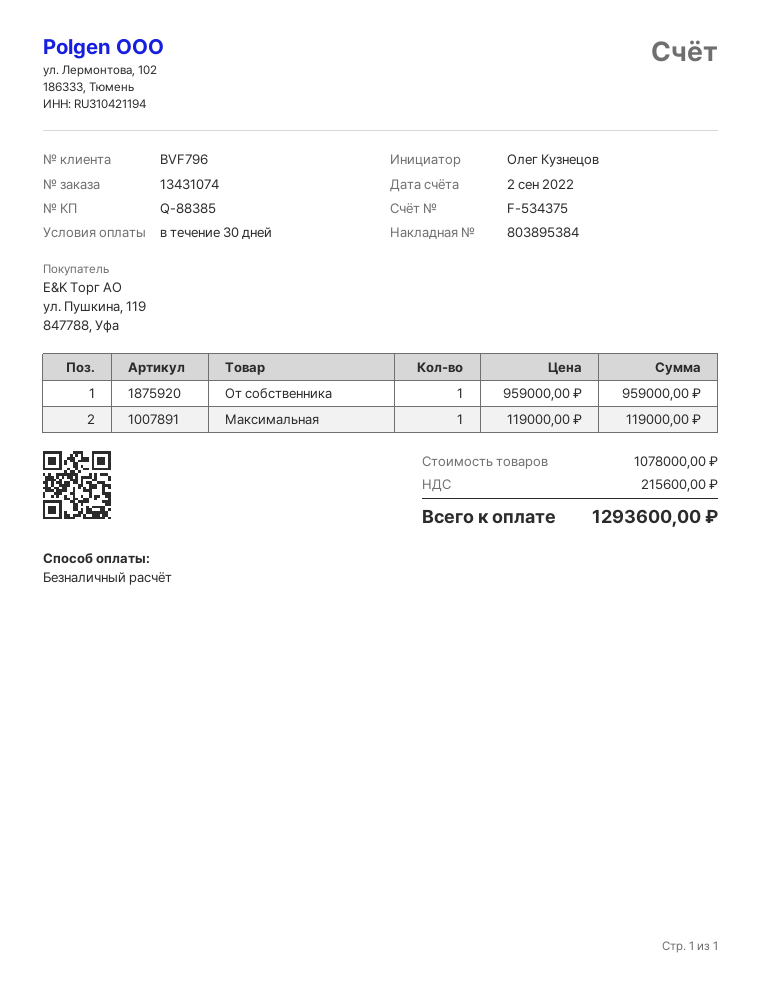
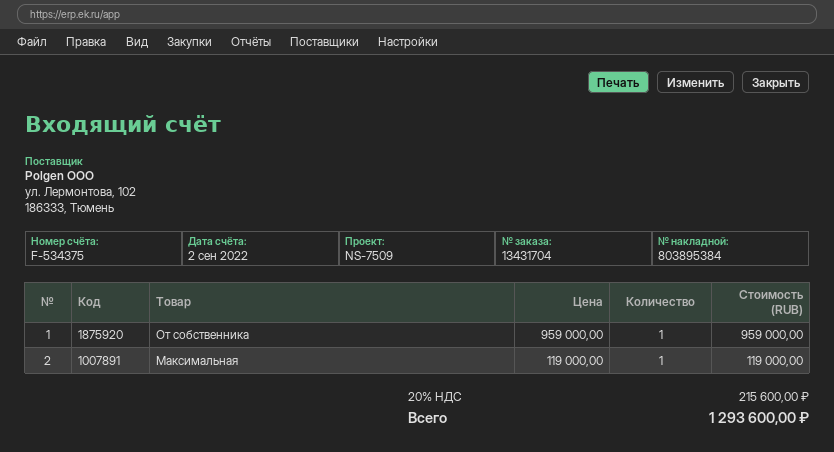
order number: 13431074 -> 13431704

